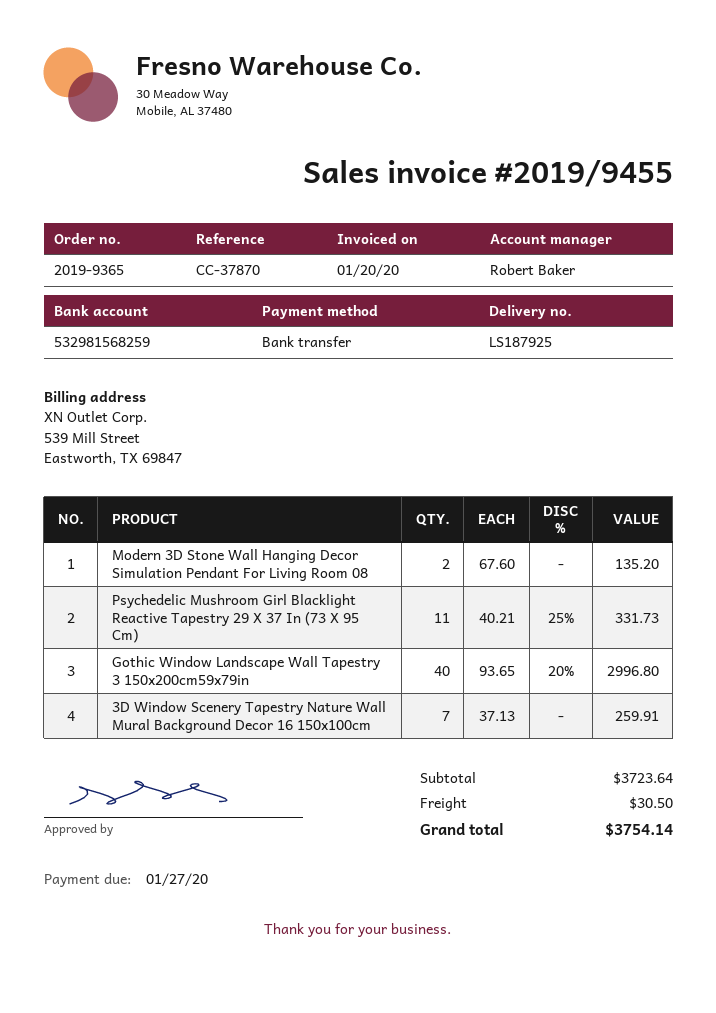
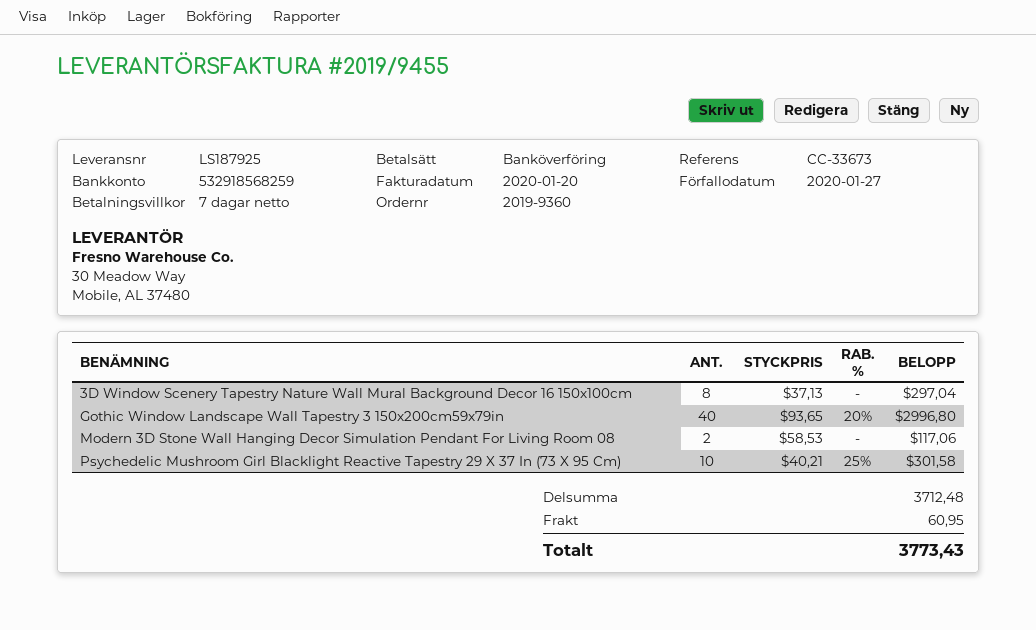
order number: 2019-9365 -> 2019-9360
reference: CC-37870 -> CC-33673
bank account: 532981568259 -> 532918568259
Modern 3D Stone Wall Hanging Decor Simulation Pendant For Living Room 08: 2 x 67.60 = 135.20 -> 2 x 58.53 = 117.06
Psychedelic Mushroom Girl Blacklight Reactive Tapestry 29 X 37 In (73 X 95 Cm): 11 x 40.21 - 25% = 331.73 -> 10 x 40.21 - 25% = 301.58
3D Window Scenery Tapestry Nature Wall Mural Background Decor 16 150x100cm: 7 x 37.13 = 259.91 -> 8 x 37.13 = 297.04
subtotal: 3723.64 -> 3712.48
shipping: 30.50 -> 60.95
total: 3754.14 -> 3773.43

